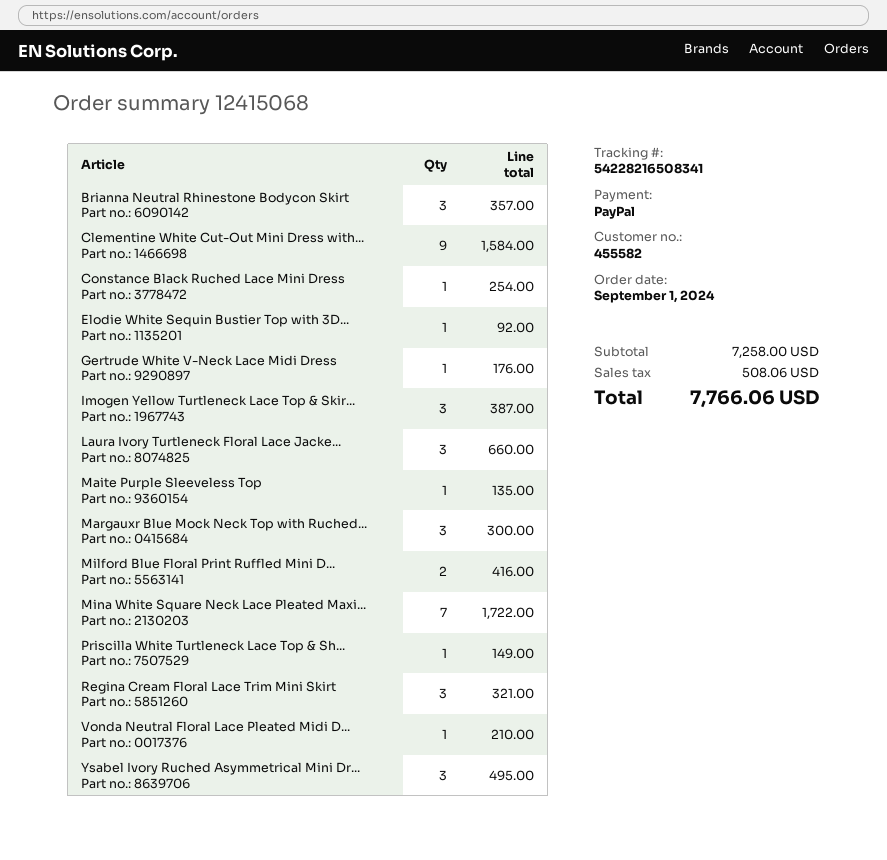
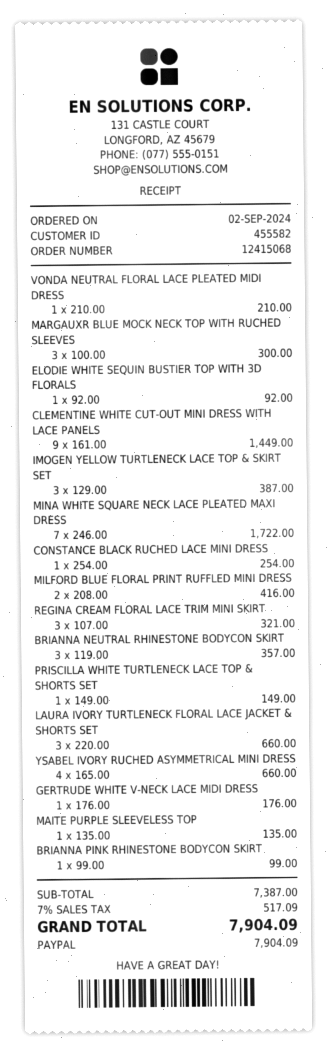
order date: 2024-09-01 -> 2024-09-02
Clementine White Cut-Out Mini Dress with...: 9 for 1584.00 -> 9 for 1449.00
Ysabel Ivory Ruched Asymmetrical Mini Dr...: 3 for 495.00 -> 4 for 660.00
BRIANNA PINK RHINESTONE BODYCON SKIRT: none -> 1 for 99.00
subtotal: 7258.00 -> 7387.00
tax: 508.06 -> 517.09
total: 7766.06 -> 7904.09

